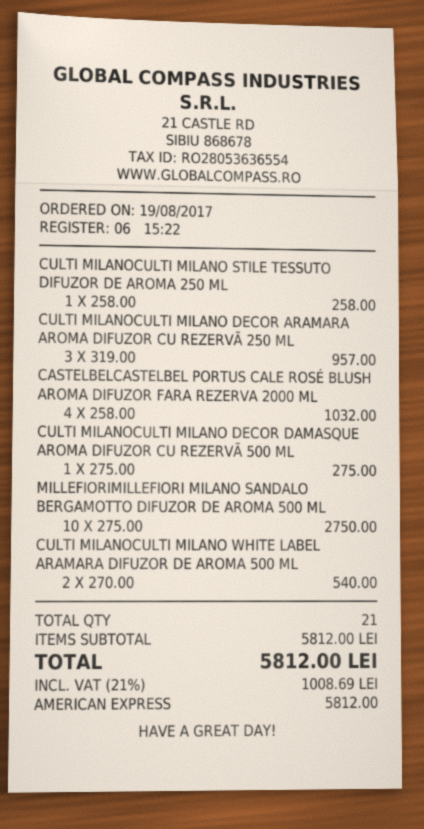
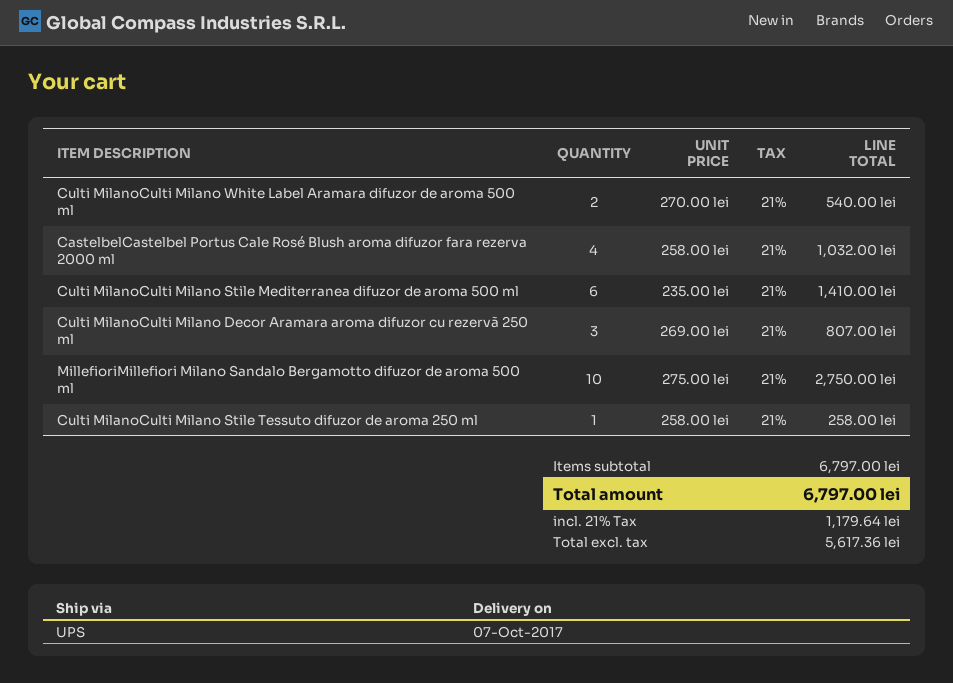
CULTI MILANOCULTI MILANO DECOR ARAMARA AROMA DIFUZOR CU REZERVÃ 250 ML: 3 x 319.00 = 957.00 -> 3 x 269.00 = 807.00
CULTI MILANOCULTI MILANO DECOR DAMASQUE AROMA DIFUZOR CU REZERVÃ 500 ML: 1 x 275.00 = 275.00 -> none
Culti MilanoCulti Milano Stile Mediterranea difuzor de aroma 500 ml: none -> 6 x 235.00 = 1410.00
subtotal: 5812.00 -> 6797.00
tax: 21% = 1008.69 -> 21% = 1179.64
total: 5812.00 -> 6797.00

